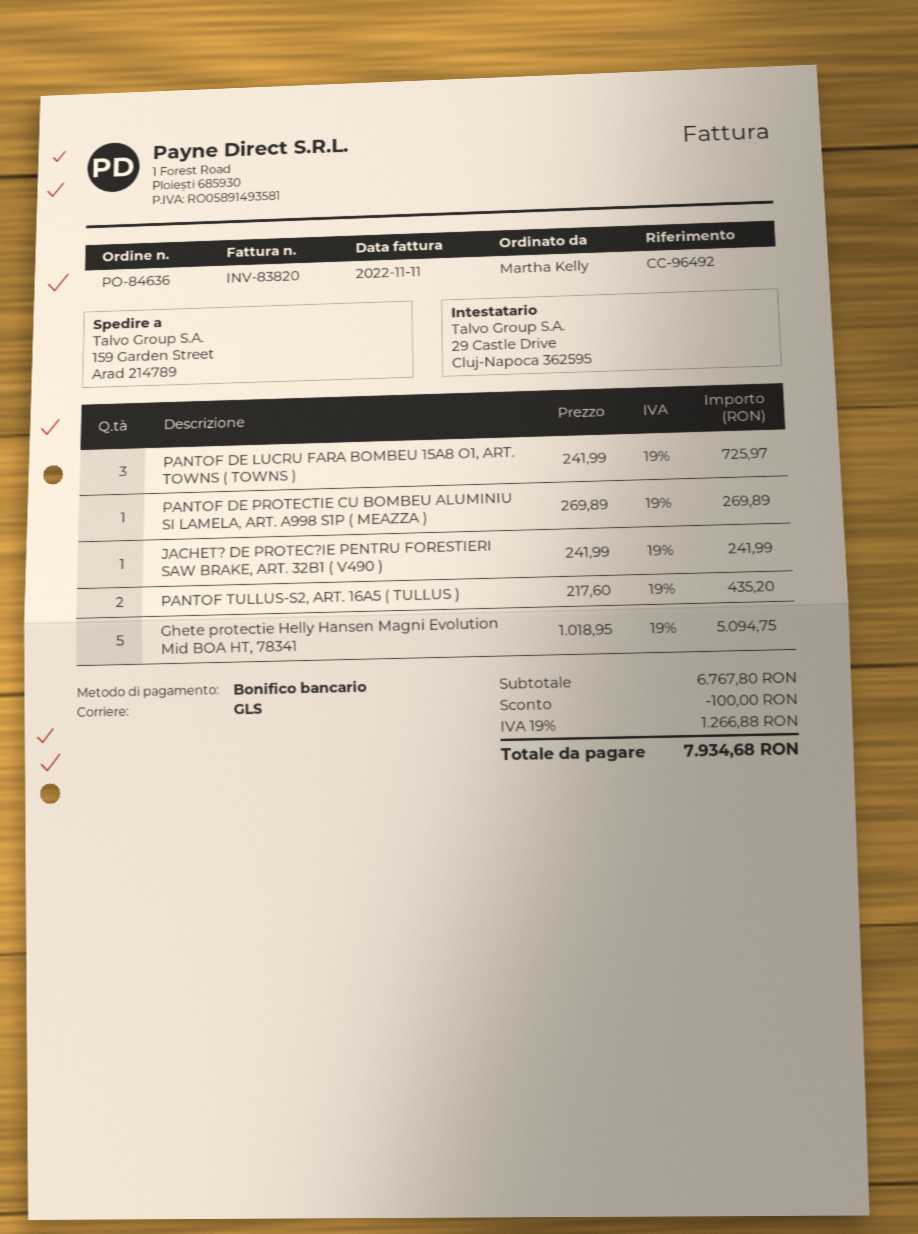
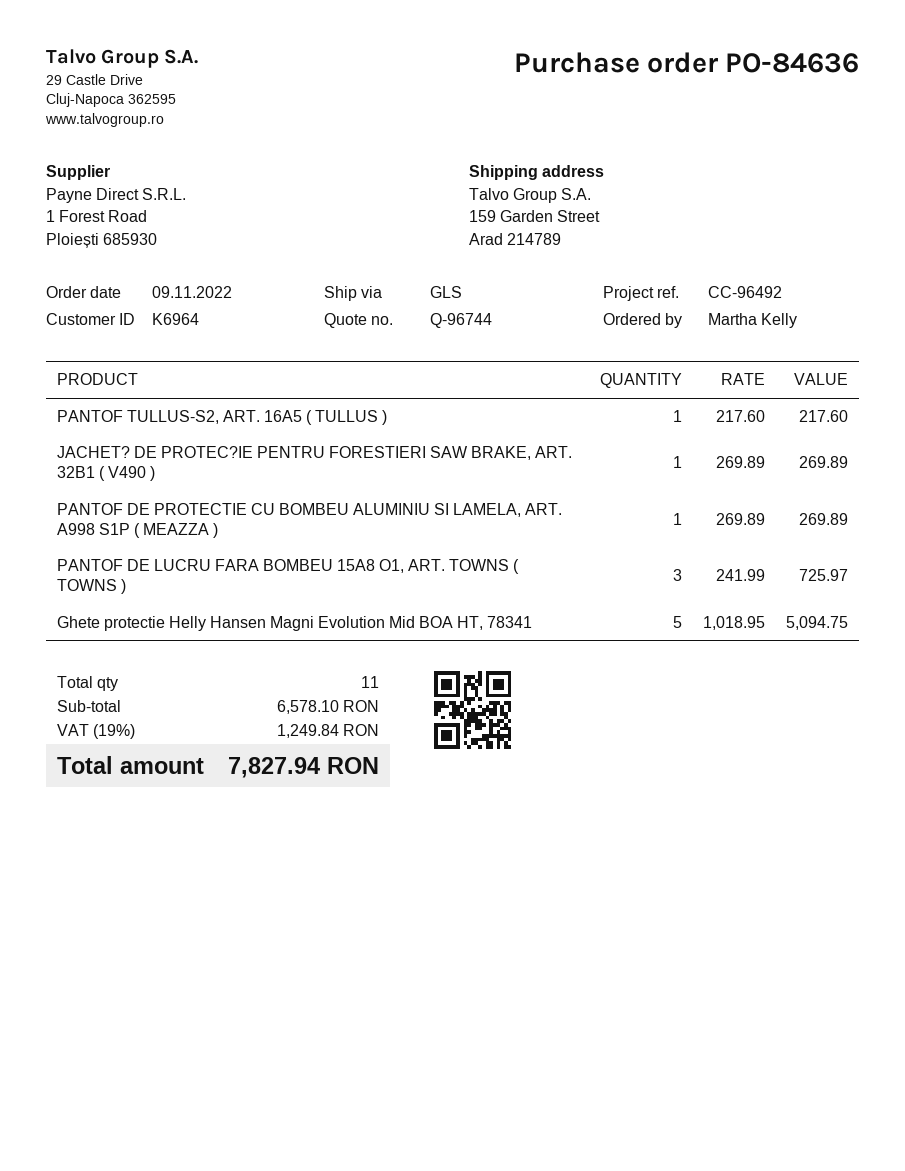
JACHET? DE PROTEC?IE PENTRU FORESTIERI SAW BRAKE, ART. 32B1 ( V490 ): 1 x 241.99 = 241.99 -> 1 x 269.89 = 269.89
PANTOF TULLUS-S2, ART. 16A5 ( TULLUS ): 2 x 217.60 = 435.20 -> 1 x 217.60 = 217.60
subtotal: 6767.80 -> 6578.10
discount: 100.00 -> none
tax: 19% = 1266.88 -> 19% = 1249.84
total: 7934.68 -> 7827.94

